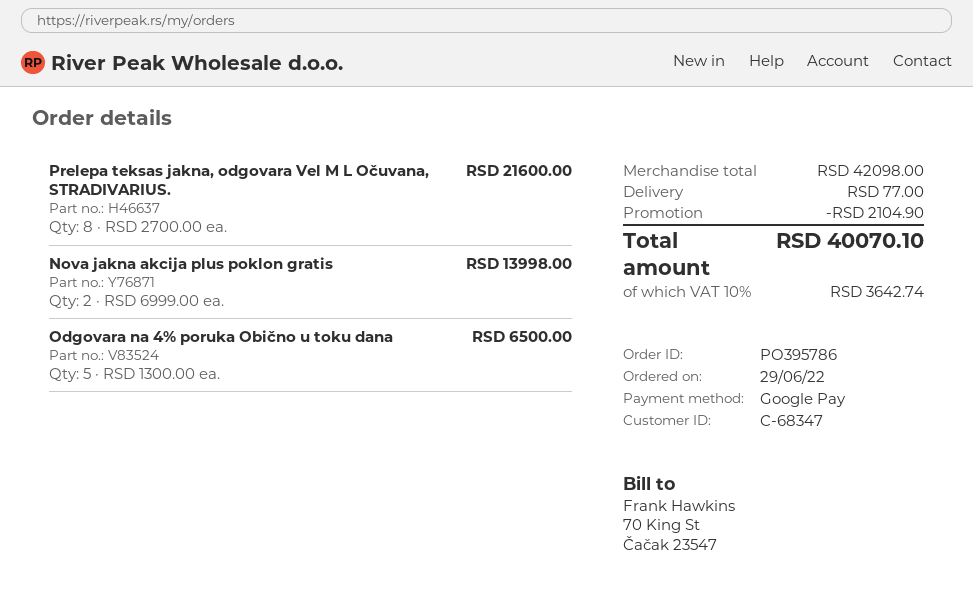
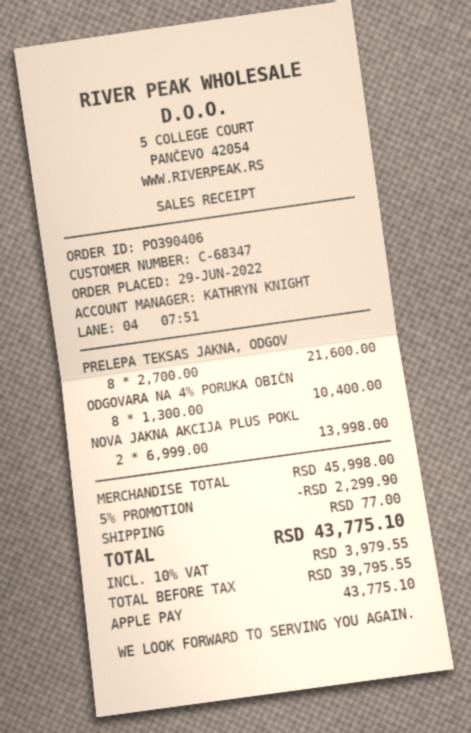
order number: PO395786 -> PO390406
payment method: Google Pay -> Apple Pay
Odgovara na 4% poruka Obično u toku dana: 5 x 1300.00 = 6500.00 -> 8 x 1300.00 = 10400.00
subtotal: 42098.00 -> 45998.00
discount: 2104.90 -> 2299.90
tax: 10% = 3642.74 -> 10% = 3979.55
total: 40070.10 -> 43775.10

